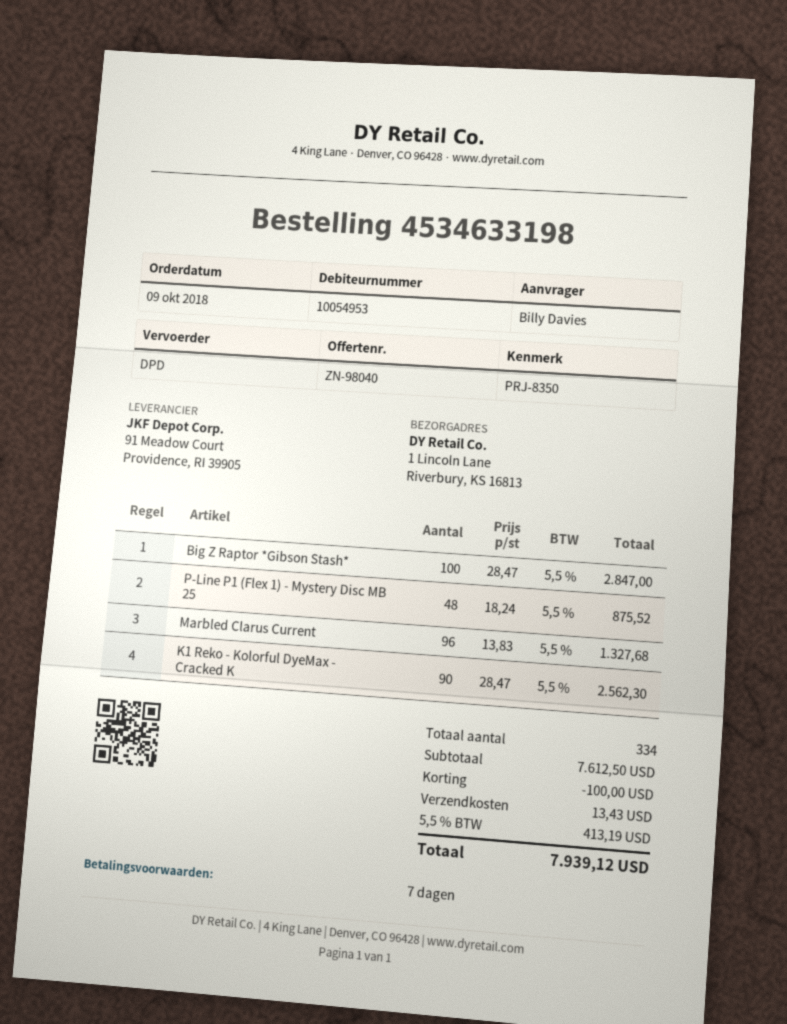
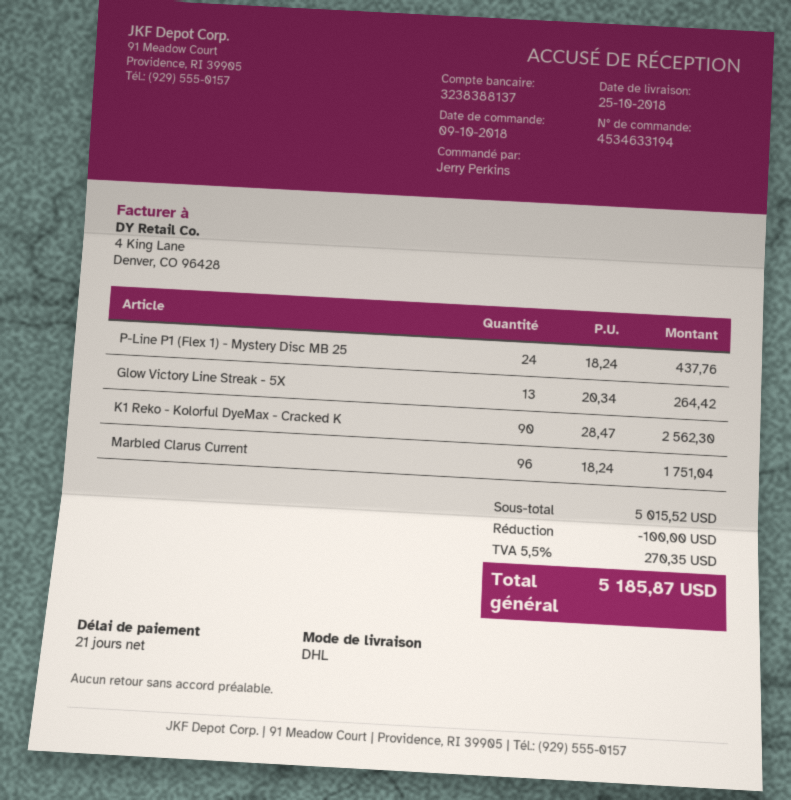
order number: 4534633198 -> 4534633194
payment terms: 7 days -> 21 days
ordered by: Billy Davies -> Jerry Perkins
shipping method: DPD -> DHL
Big Z Raptor *Gibson Stash*: 100 x 28.47 = 2847.00 -> none
P-Line P1 (Flex 1) - Mystery Disc MB 25: 48 x 18.24 = 875.52 -> 24 x 18.24 = 437.76
Marbled Clarus Current: 96 x 13.83 = 1327.68 -> 96 x 18.24 = 1751.04
Glow Victory Line Streak - 5X: none -> 13 x 20.34 = 264.42
subtotal: 7612.50 -> 5015.52
shipping: 13.43 -> none
tax: 5.5% = 413.19 -> 5.5% = 270.35
total: 7939.12 -> 5185.87

